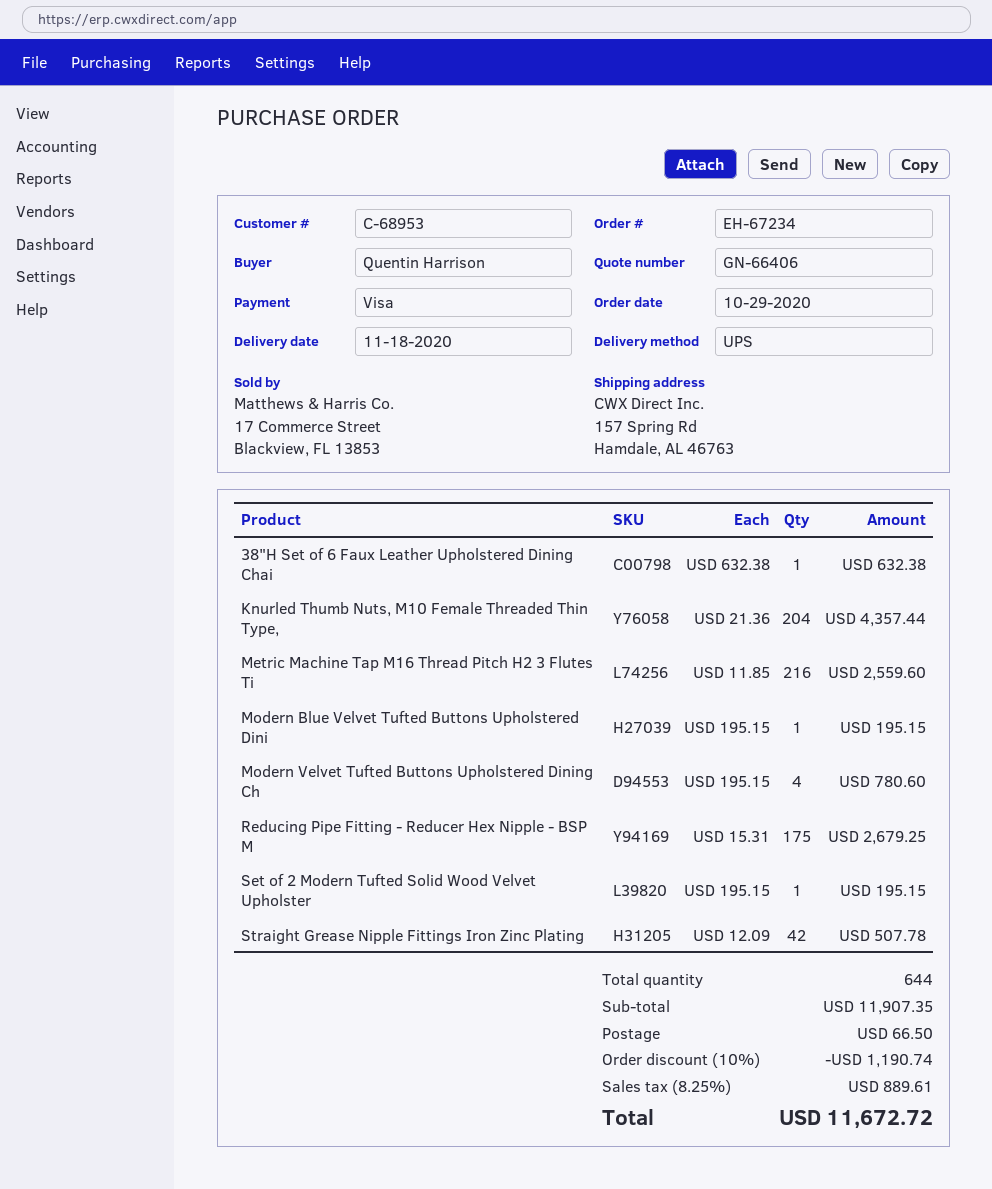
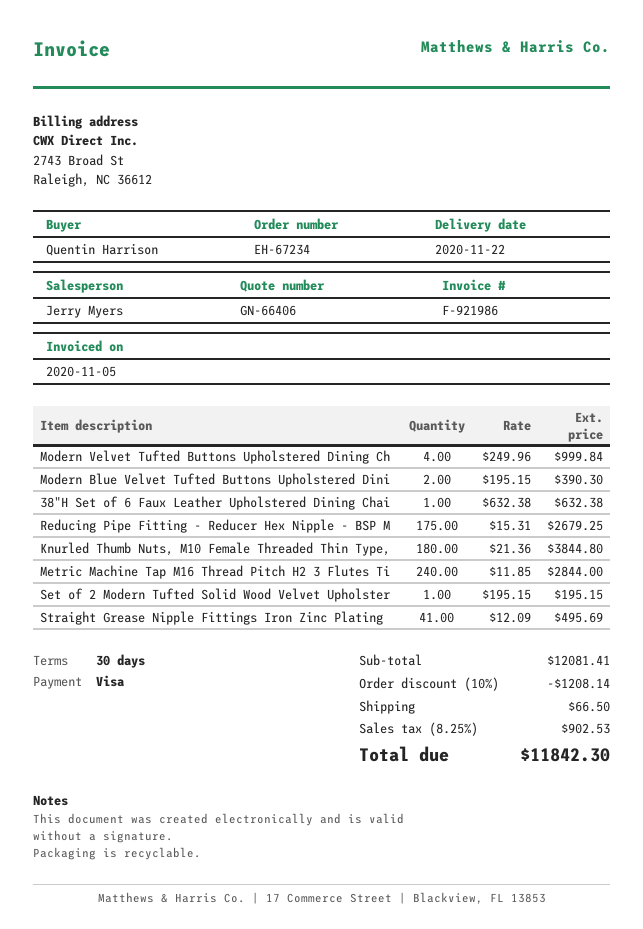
delivery date: 2020-11-18 -> 2020-11-22
Knurled Thumb Nuts, M10 Female Threaded Thin Type,: 204 x 21.36 = 4357.44 -> 180 x 21.36 = 3844.80
Metric Machine Tap M16 Thread Pitch H2 3 Flutes Ti: 216 x 11.85 = 2559.60 -> 240 x 11.85 = 2844.00
Modern Blue Velvet Tufted Buttons Upholstered Dini: 1 x 195.15 = 195.15 -> 2 x 195.15 = 390.30
Modern Velvet Tufted Buttons Upholstered Dining Ch: 4 x 195.15 = 780.60 -> 4 x 249.96 = 999.84
Straight Grease Nipple Fittings Iron Zinc Plating: 42 x 12.09 = 507.78 -> 41 x 12.09 = 495.69
subtotal: 11907.35 -> 12081.41
discount: 10% = 1190.74 -> 10% = 1208.14
tax: 8.25% = 889.61 -> 8.25% = 902.53
total: 11672.72 -> 11842.30

